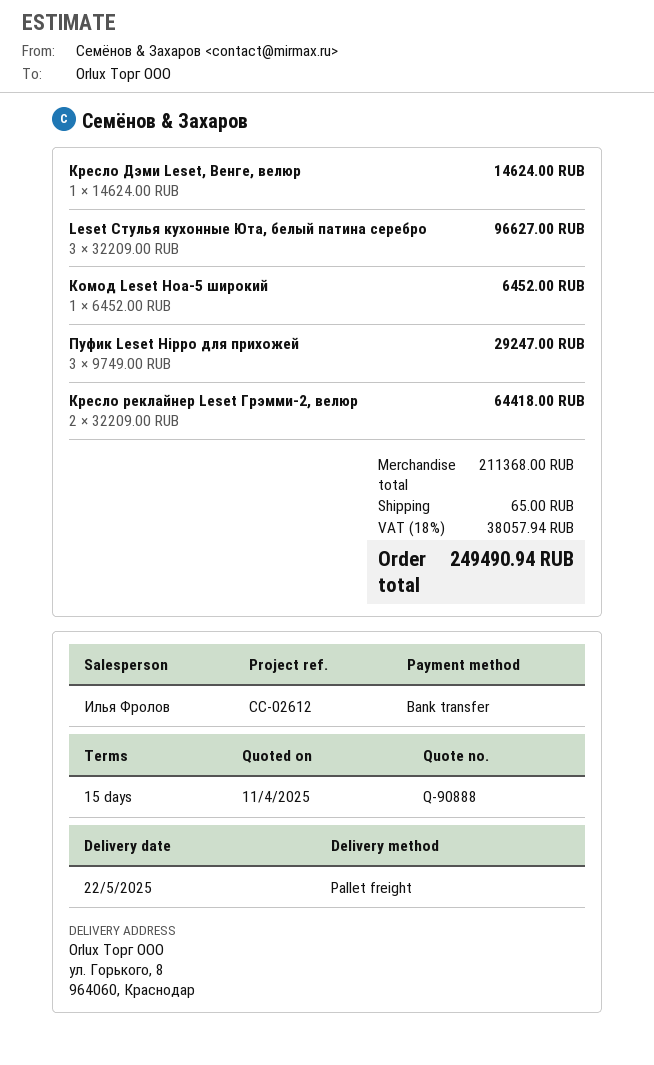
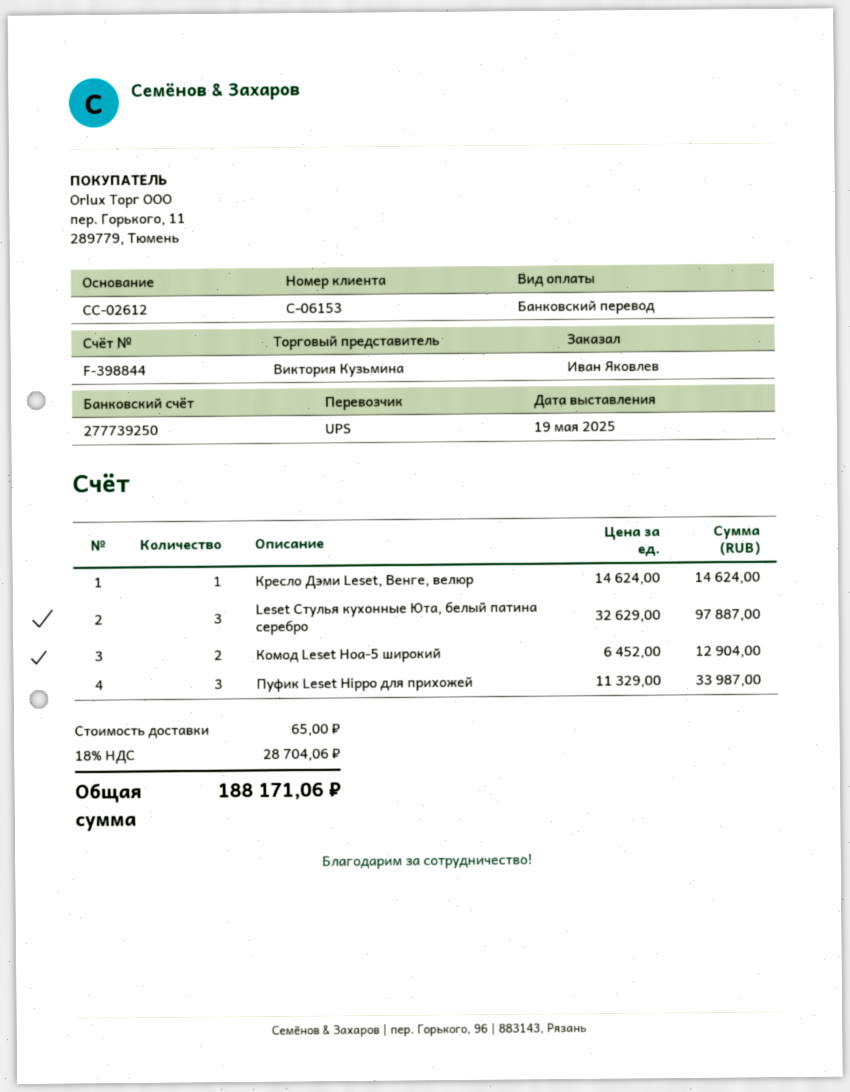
sales rep: Илья Фролов -> Виктория Кузьмина
shipping method: pallet freight -> UPS
Leset Стулья кухонные Юта, белый патина серебро: 3 x 32209.00 = 96627.00 -> 3 x 32629.00 = 97887.00
Комод Leset Ноа-5 широкий: 1 x 6452.00 = 6452.00 -> 2 x 6452.00 = 12904.00
Пуфик Leset Hippo для прихожей: 3 x 9749.00 = 29247.00 -> 3 x 11329.00 = 33987.00
Кресло реклайнер Leset Грэмми-2, велюр: 2 x 32209.00 = 64418.00 -> none
tax: 18% = 38057.94 -> 18% = 28704.06
total: 249490.94 -> 188171.06

